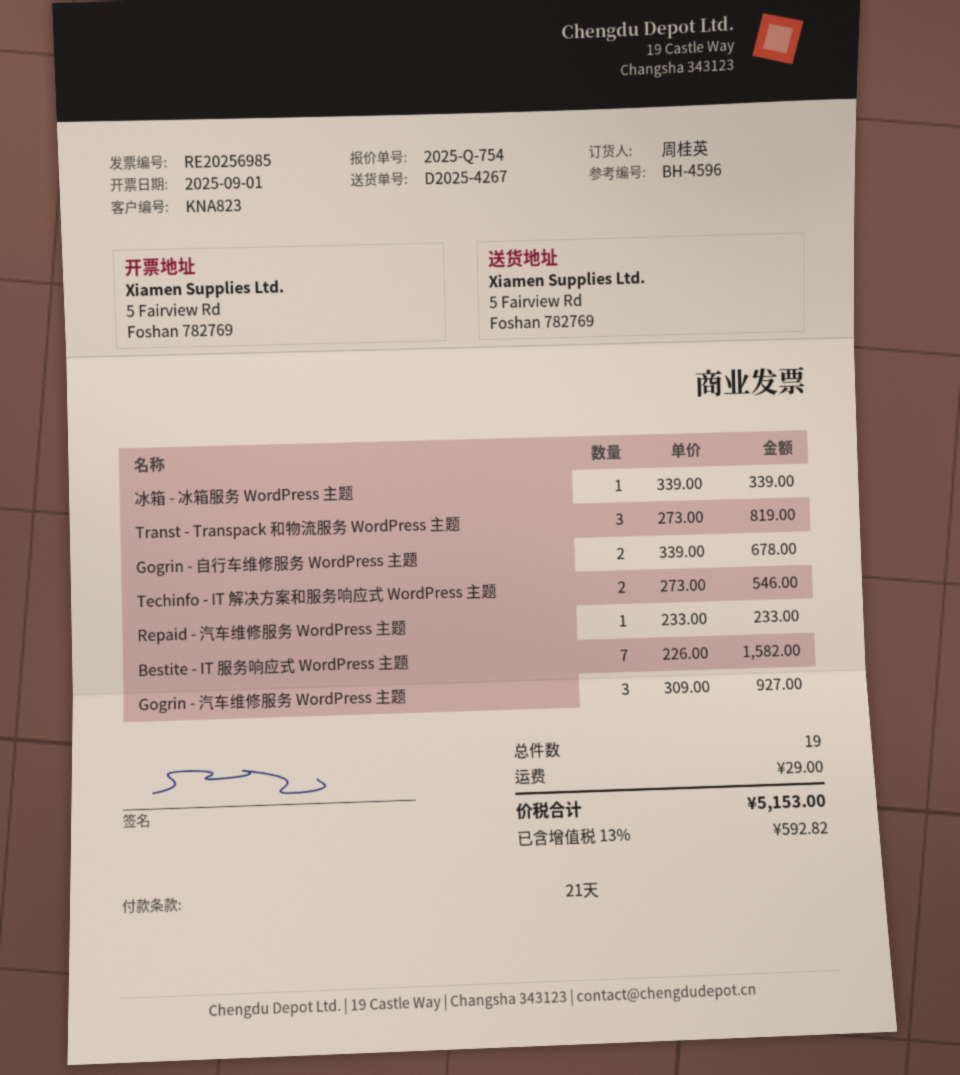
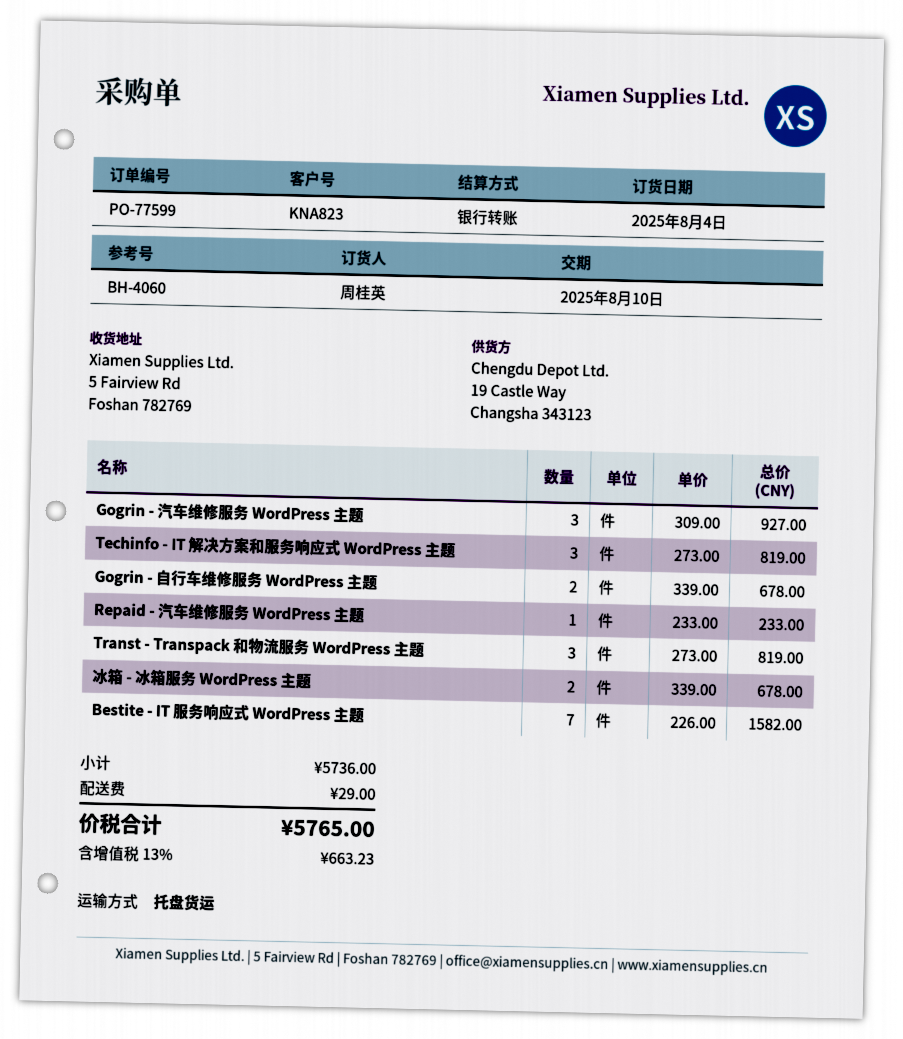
reference: BH-4596 -> BH-4060
冰箱 - 冰箱服务 WordPress 主题: 1 x 339.00 = 339.00 -> 2 x 339.00 = 678.00
Techinfo - IT 解决方案和服务响应式 WordPress 主题: 2 x 273.00 = 546.00 -> 3 x 273.00 = 819.00
tax: 13% = 592.82 -> 13% = 663.23
total: 5153.00 -> 5765.00

